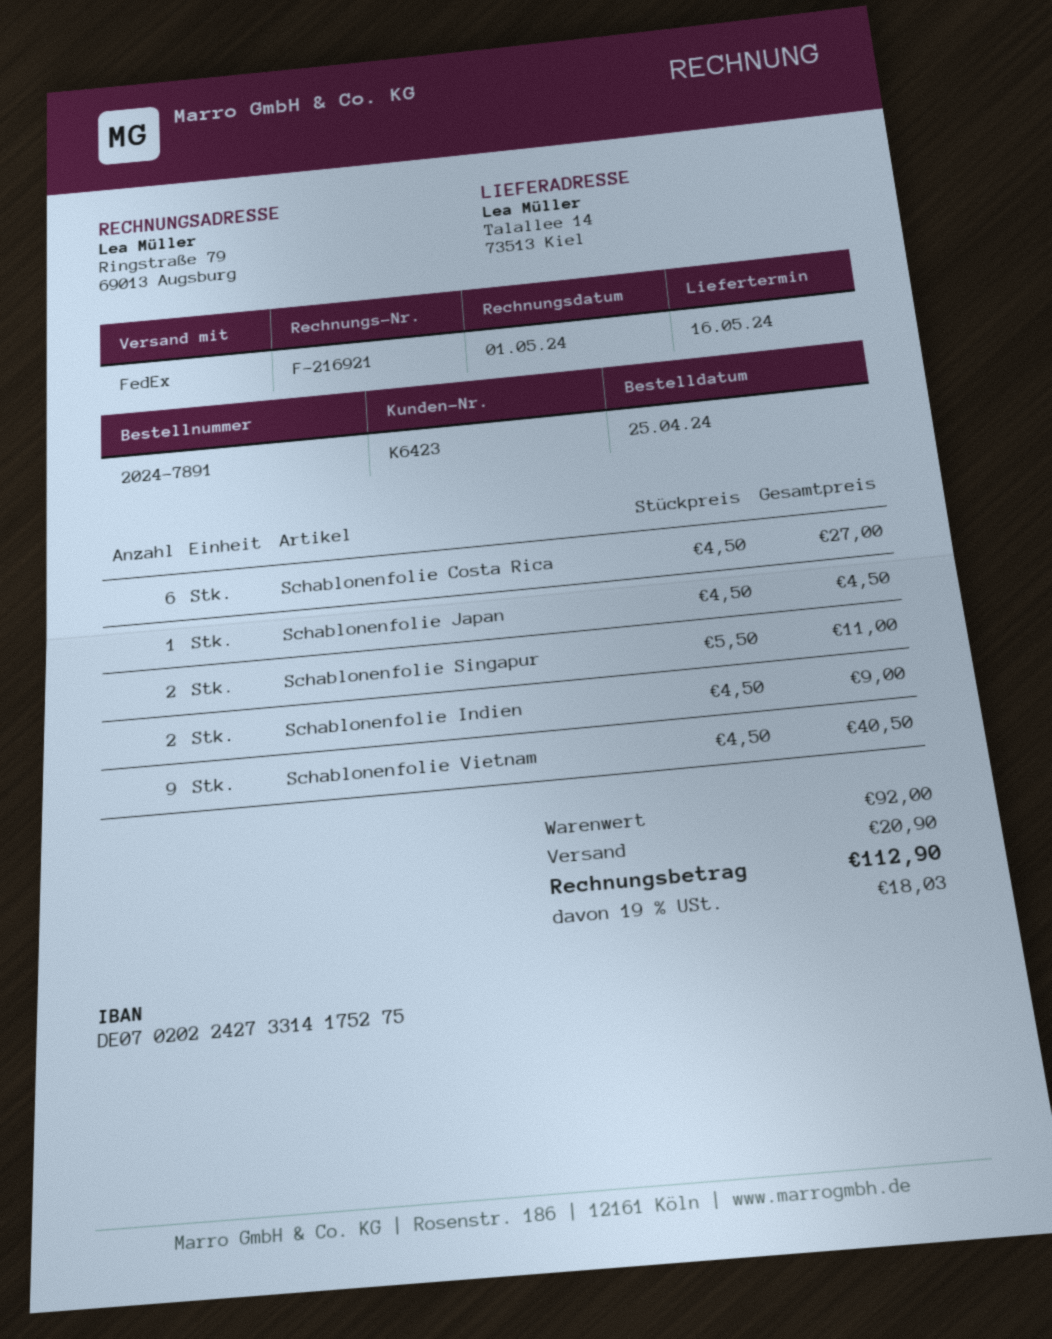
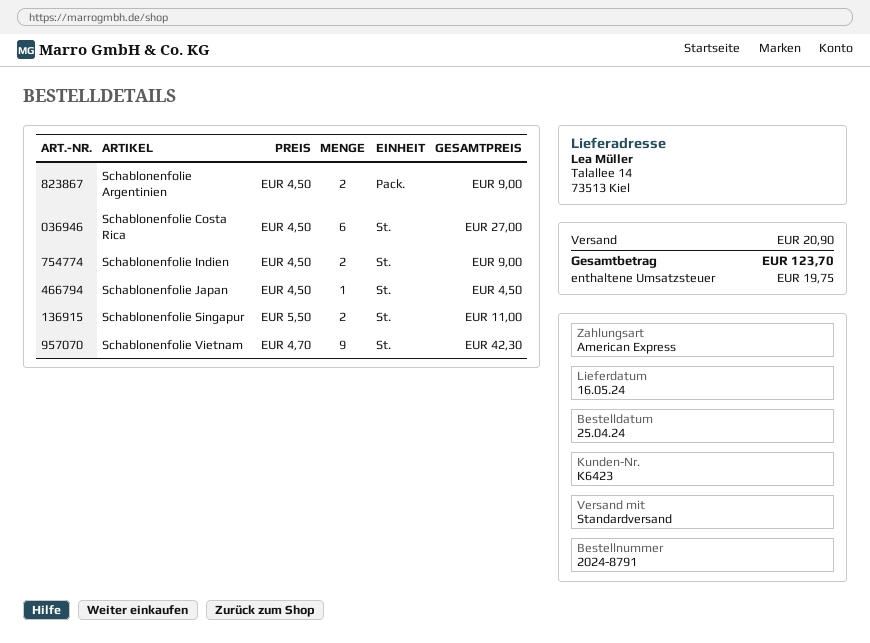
order number: 2024-7891 -> 2024-8791
shipping method: FedEx -> standard
Schablonenfolie Vietnam: 9 x 4.50 = 40.50 -> 9 x 4.70 = 42.30
Schablonenfolie Argentinien: none -> 2 x 4.50 = 9.00
tax: 18.03 -> 19.75
total: 112.90 -> 123.70

